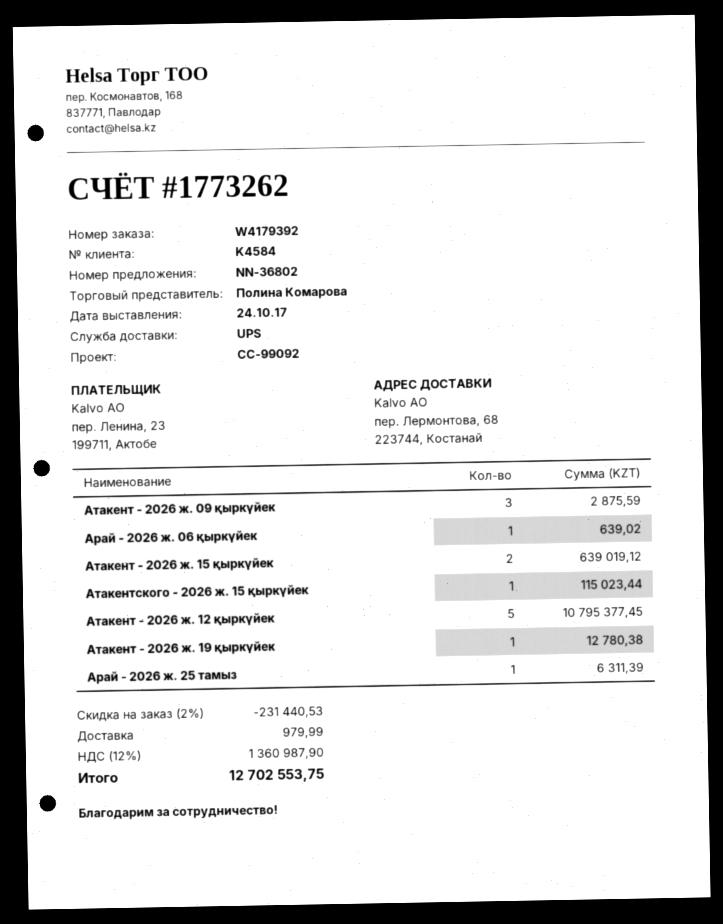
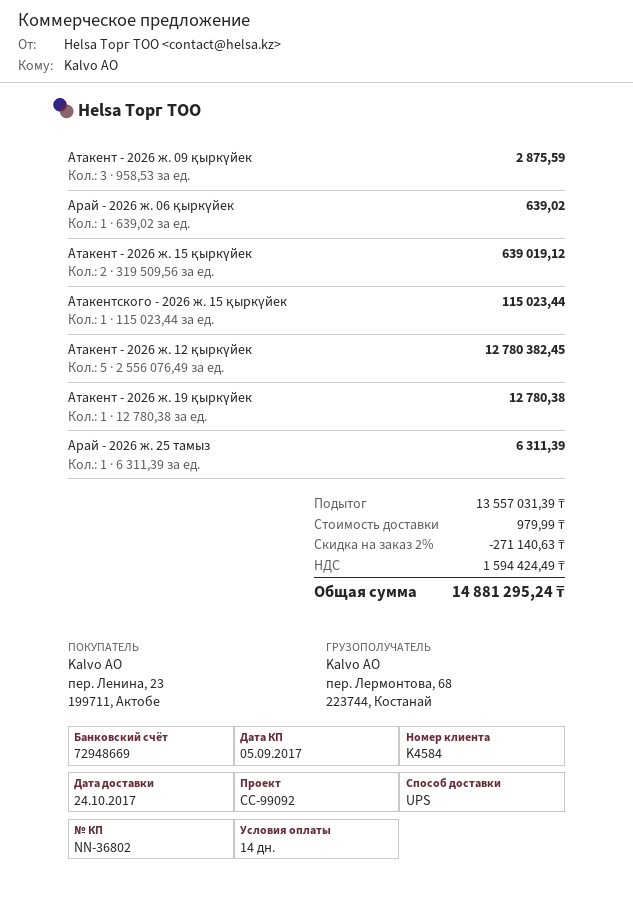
Атакент - 2026 ж. 12 қыркүйек: 5 for 10795377.45 -> 5 for 12780382.45
discount: 2% = 231440.53 -> 2% = 271140.63
tax: 1360987.90 -> 1594424.49
total: 12702553.75 -> 14881295.24

